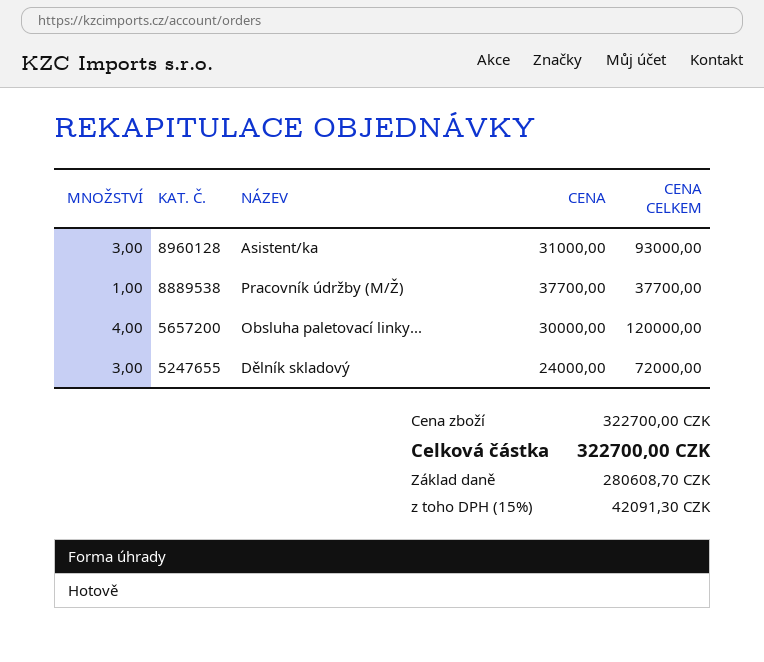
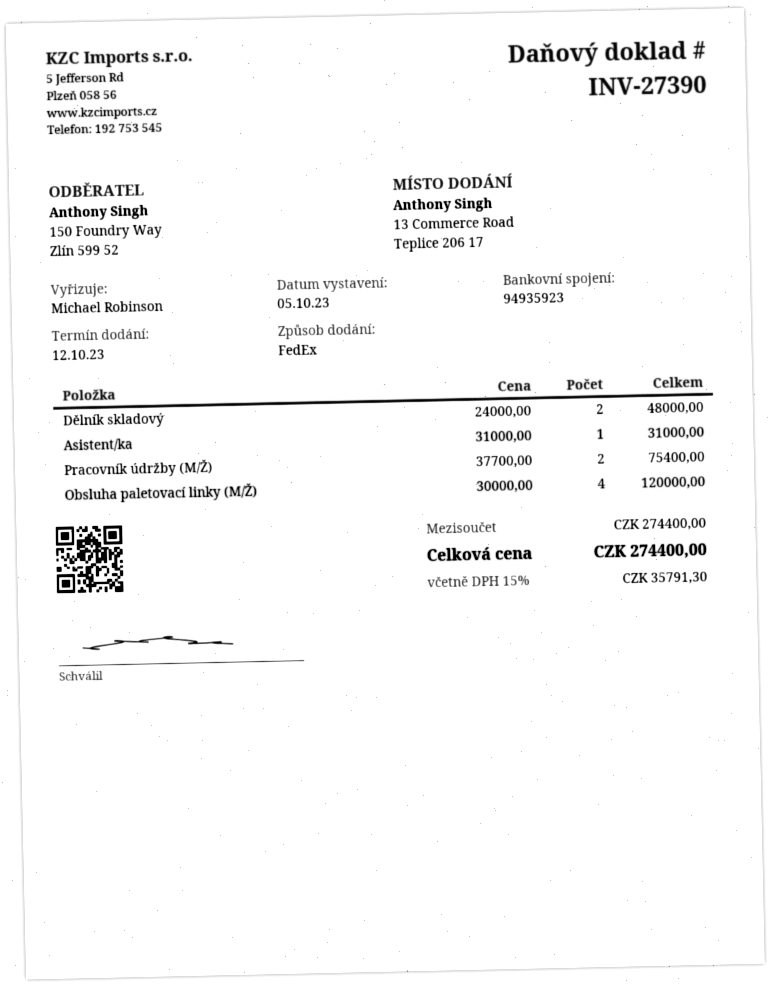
Asistent/ka: 3 x 31000.00 = 93000.00 -> 1 x 31000.00 = 31000.00
Pracovník údržby (M/Ž): 1 x 37700.00 = 37700.00 -> 2 x 37700.00 = 75400.00
Dělník skladový: 3 x 24000.00 = 72000.00 -> 2 x 24000.00 = 48000.00
subtotal: 322700.00 -> 274400.00
tax: 15% = 42091.30 -> 15% = 35791.30
total: 322700.00 -> 274400.00

